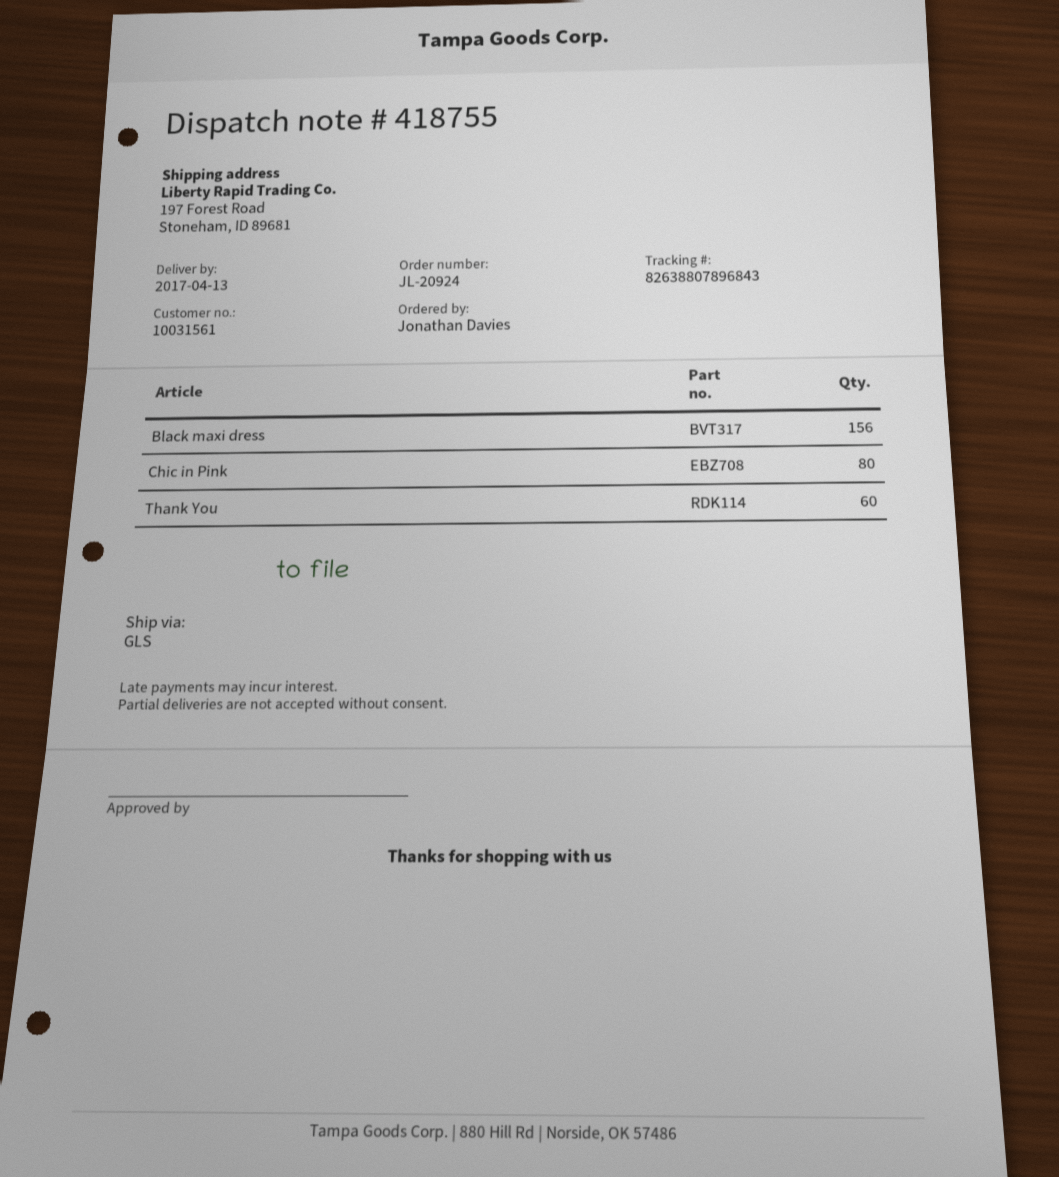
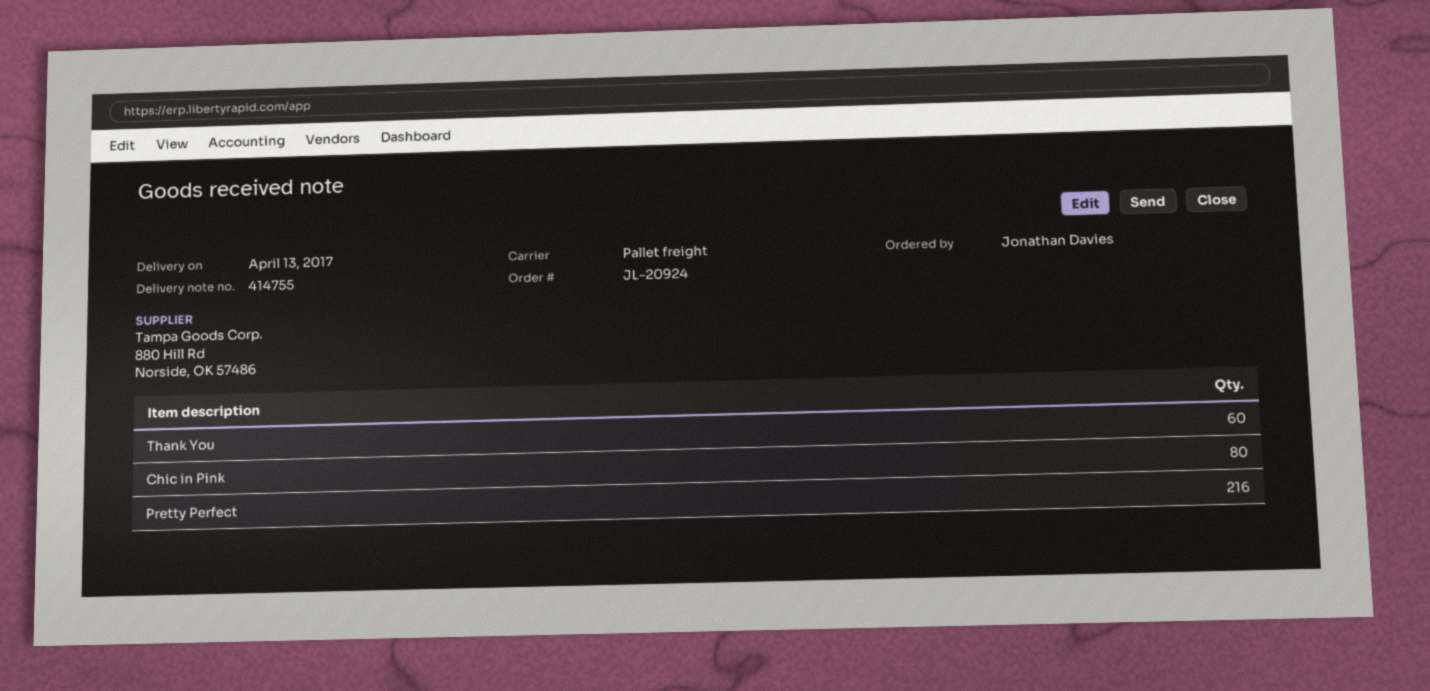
delivery note number: 418755 -> 414755
shipping method: GLS -> pallet freight
Black maxi dress: 156 -> none
Pretty Perfect: none -> 216

